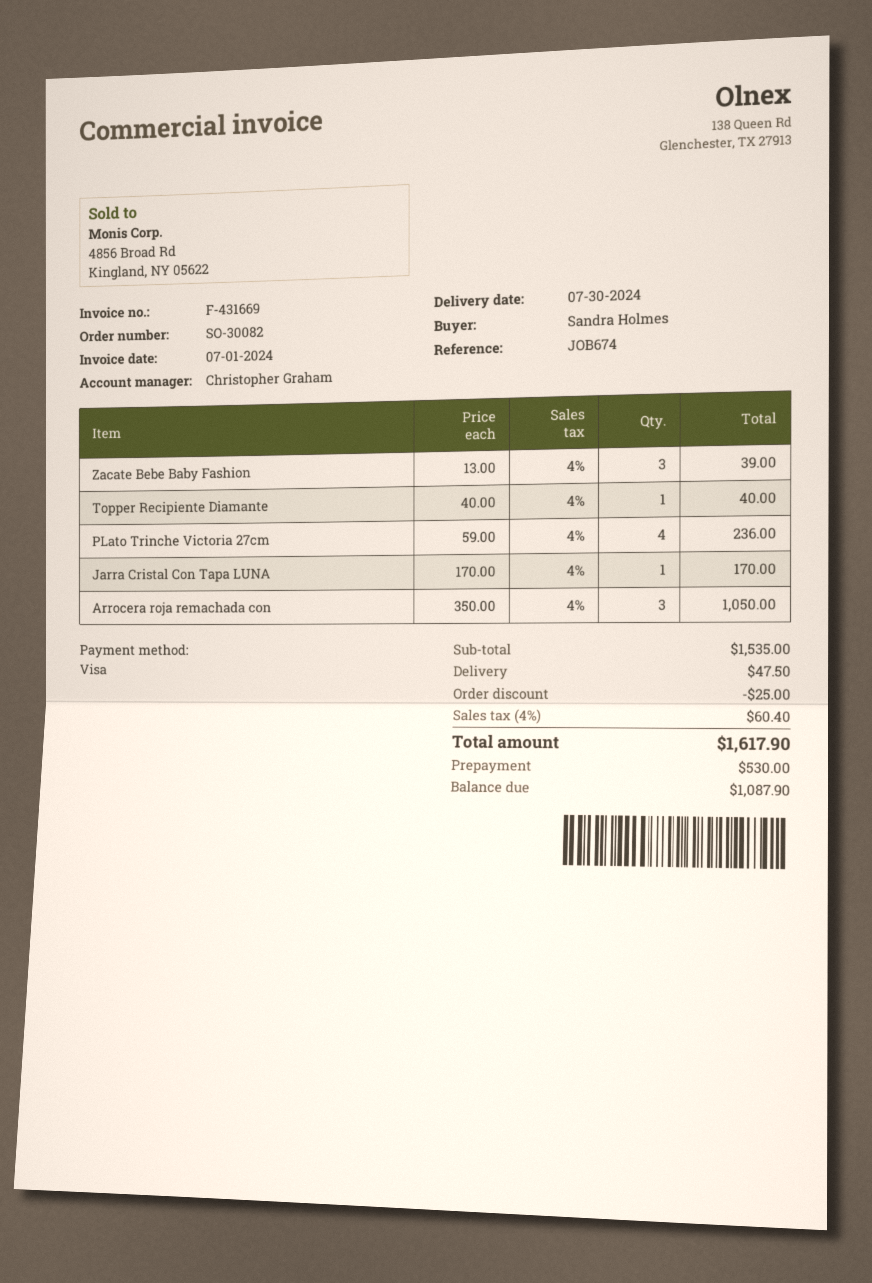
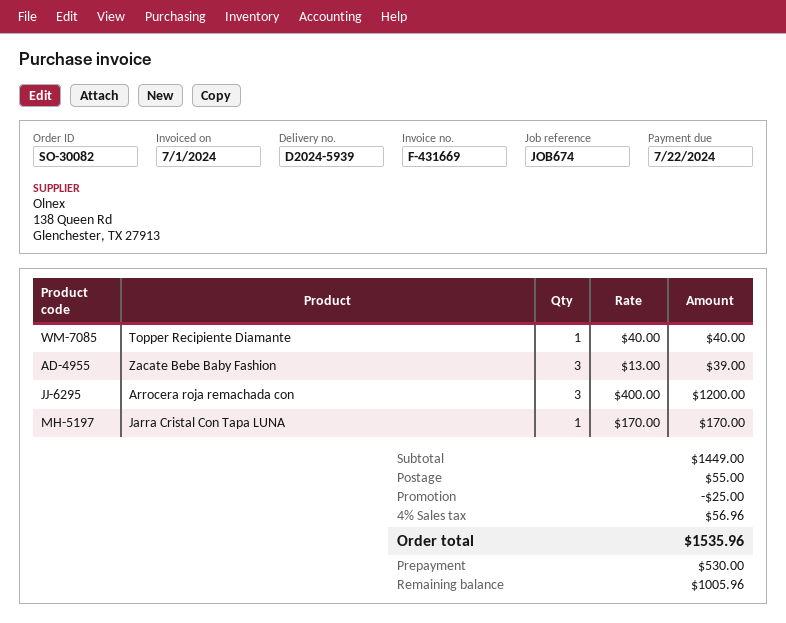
PLato Trinche Victoria 27cm: 4 x 59.00 = 236.00 -> none
Arrocera roja remachada con: 3 x 350.00 = 1050.00 -> 3 x 400.00 = 1200.00
subtotal: 1535.00 -> 1449.00
shipping: 47.50 -> 55.00
tax: 4% = 60.40 -> 4% = 56.96
total: 1617.90 -> 1535.96
balance: 1087.90 -> 1005.96

